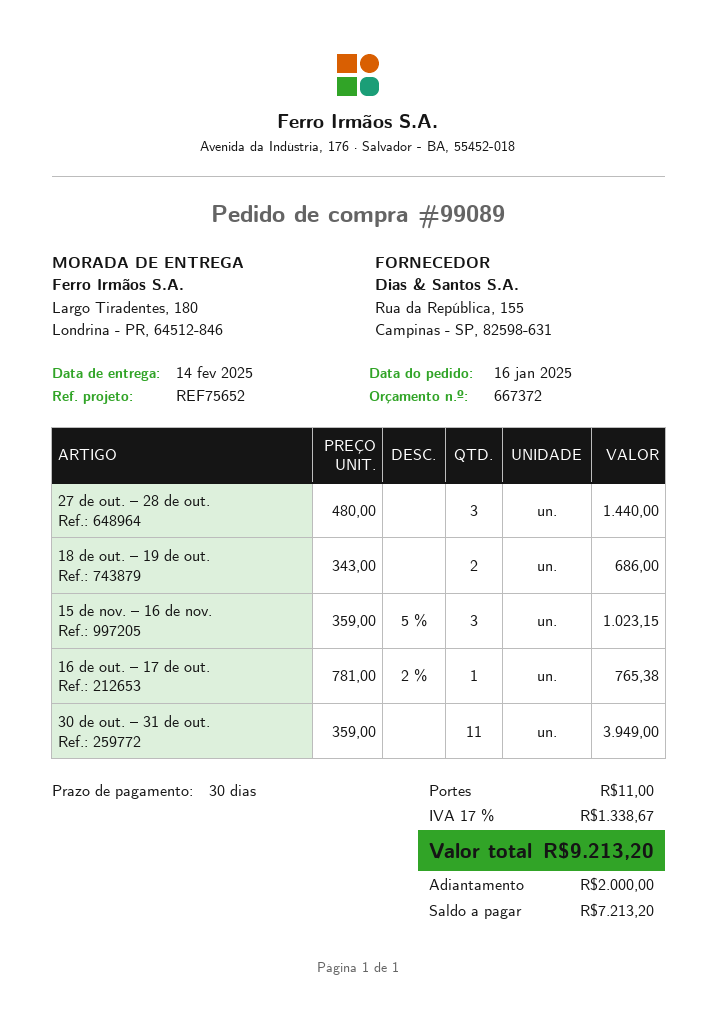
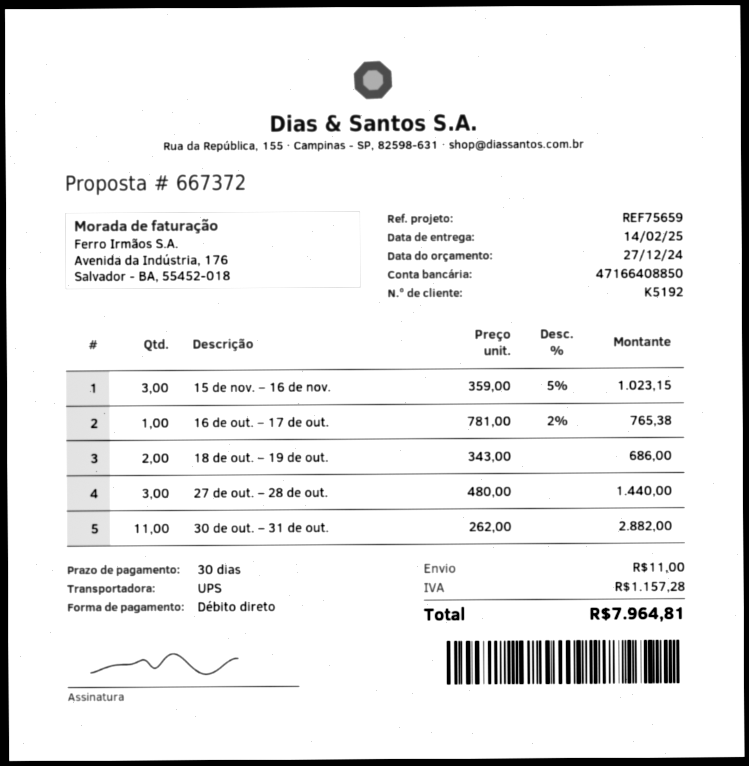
reference: REF75652 -> REF75659
30 de out. – 31 de out.: 11 x 359.00 = 3949.00 -> 11 x 262.00 = 2882.00
tax: 1338.67 -> 1157.28
total: 9213.20 -> 7964.81

